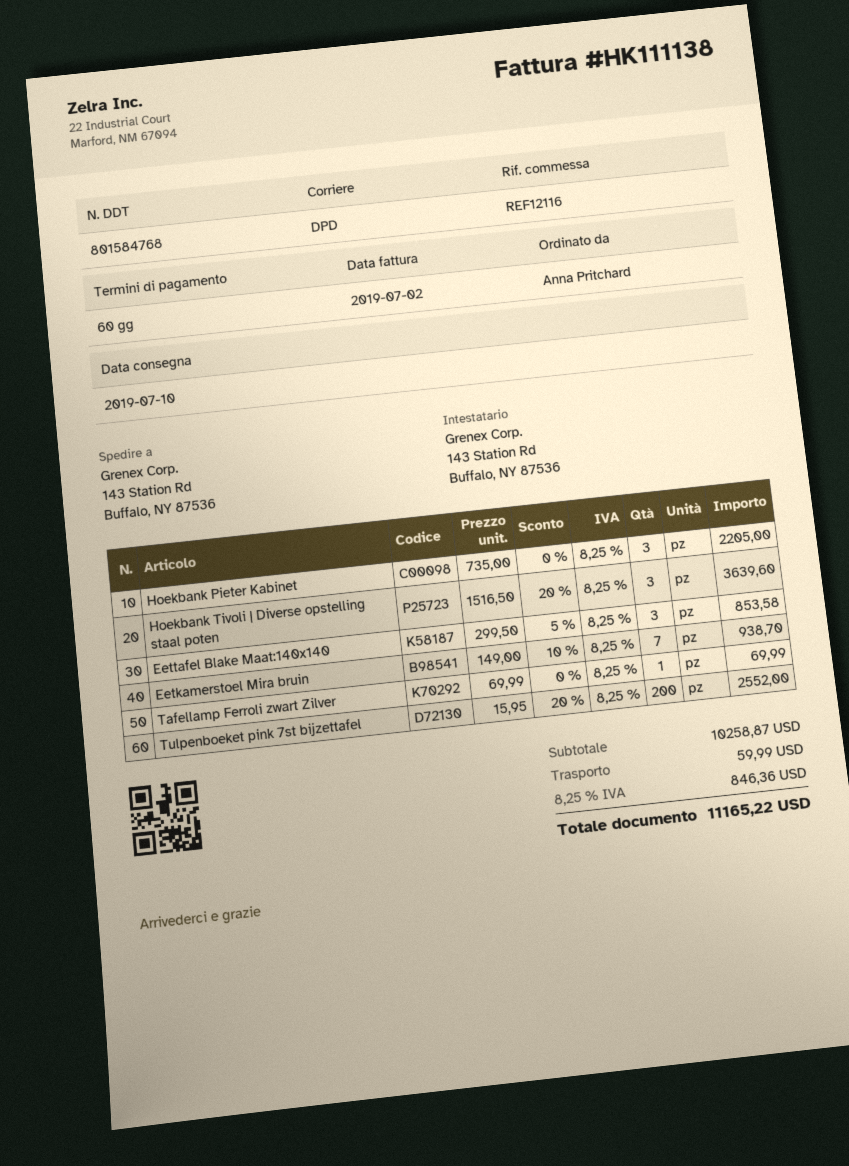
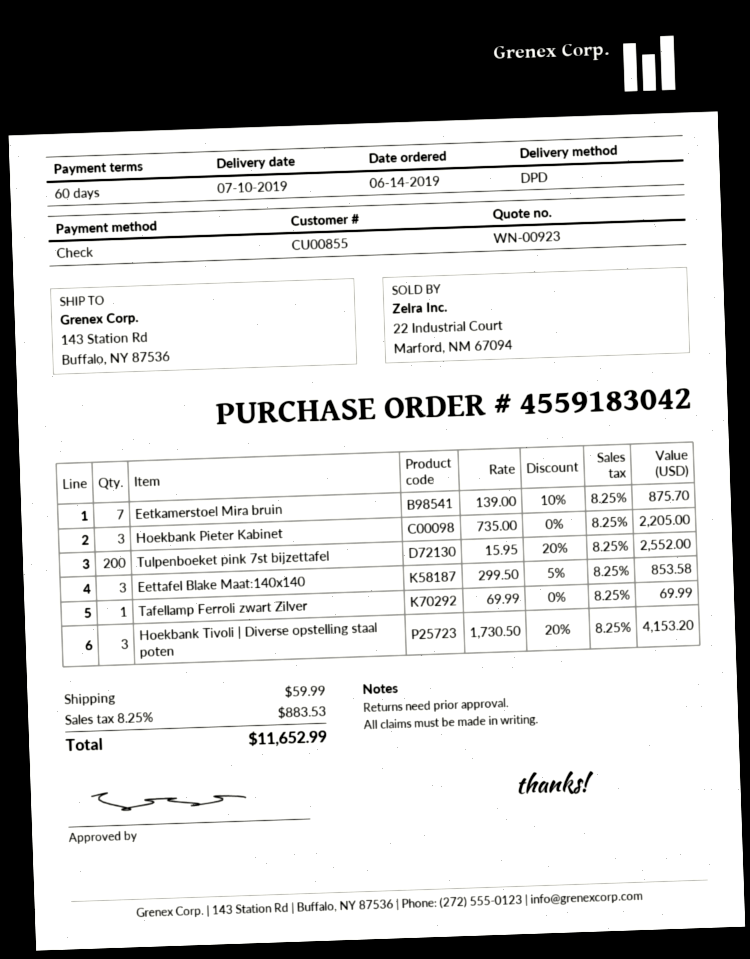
Hoekbank Tivoli | Diverse opstelling staal poten: 3 x 1516.50 - 20% = 3639.60 -> 3 x 1730.50 - 20% = 4153.20
Eetkamerstoel Mira bruin: 7 x 149.00 - 10% = 938.70 -> 7 x 139.00 - 10% = 875.70
tax: 8.25% = 846.36 -> 8.25% = 883.53
total: 11165.22 -> 11652.99

